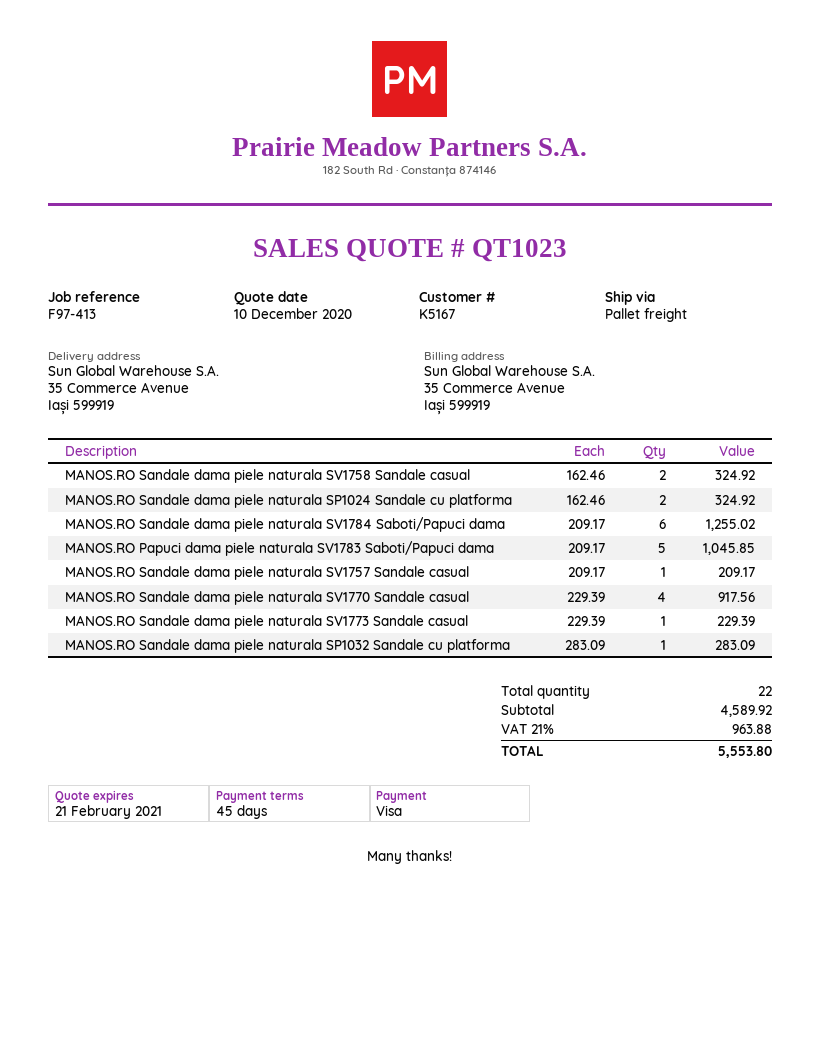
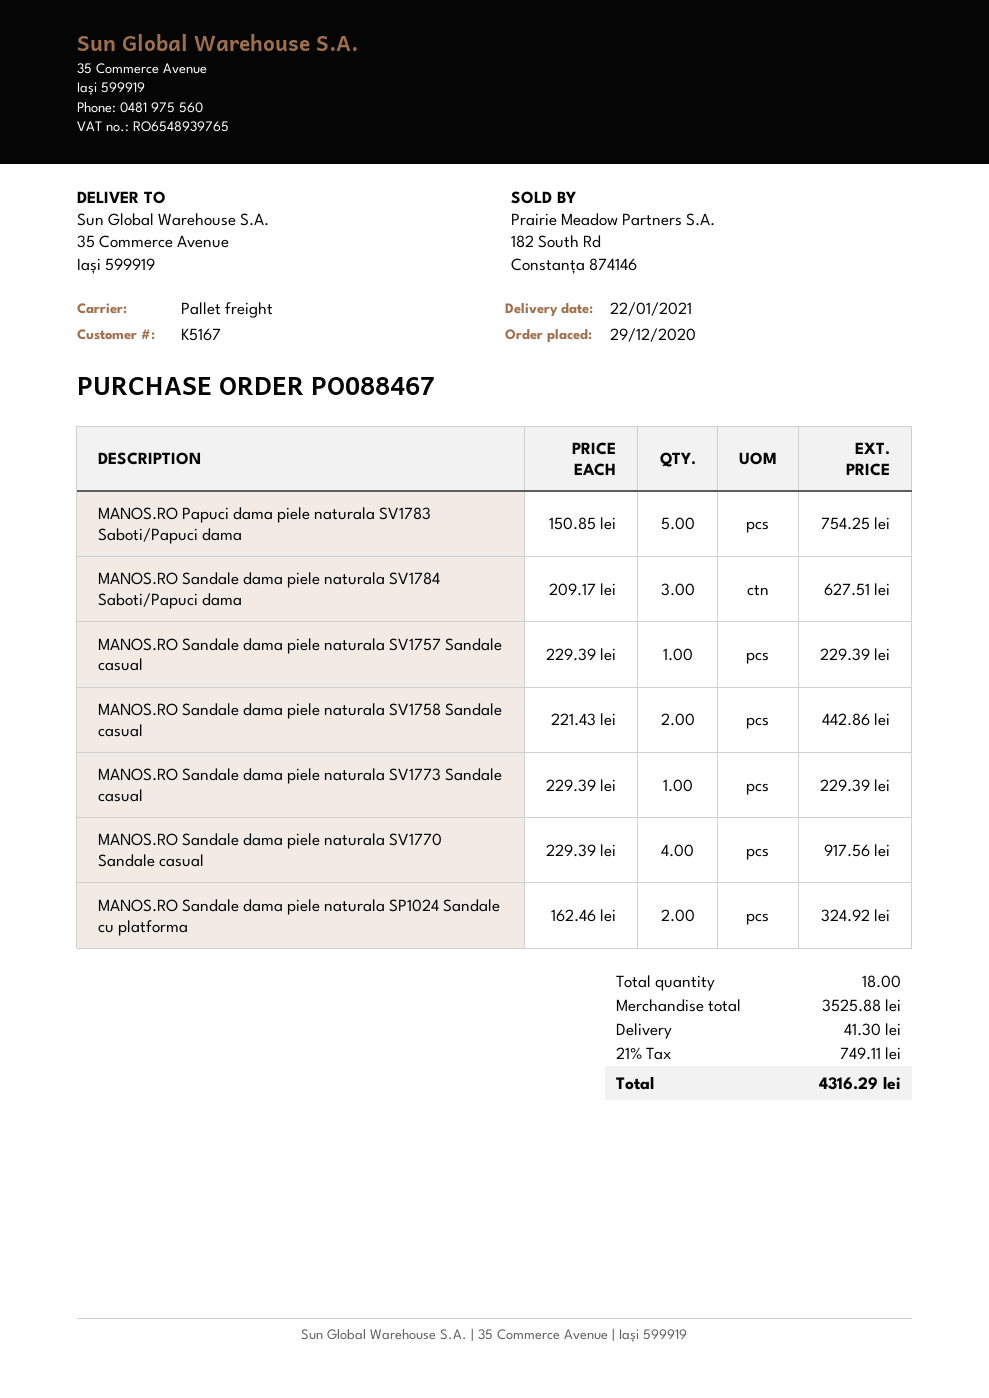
MANOS.RO Sandale dama piele naturala SV1758 Sandale casual: 2 x 162.46 = 324.92 -> 2 x 221.43 = 442.86
MANOS.RO Sandale dama piele naturala SV1784 Saboti/Papuci dama: 6 x 209.17 = 1255.02 -> 3 x 209.17 = 627.51
MANOS.RO Papuci dama piele naturala SV1783 Saboti/Papuci dama: 5 x 209.17 = 1045.85 -> 5 x 150.85 = 754.25
MANOS.RO Sandale dama piele naturala SV1757 Sandale casual: 1 x 209.17 = 209.17 -> 1 x 229.39 = 229.39
MANOS.RO Sandale dama piele naturala SP1032 Sandale cu platforma: 1 x 283.09 = 283.09 -> none
total quantity: 22 -> 18
subtotal: 4589.92 -> 3525.88
shipping: none -> 41.30
tax: 21% = 963.88 -> 21% = 749.11
total: 5553.80 -> 4316.29

